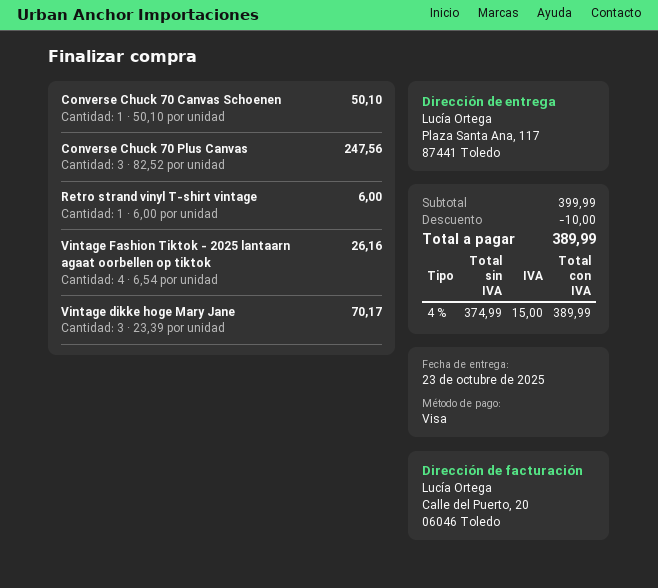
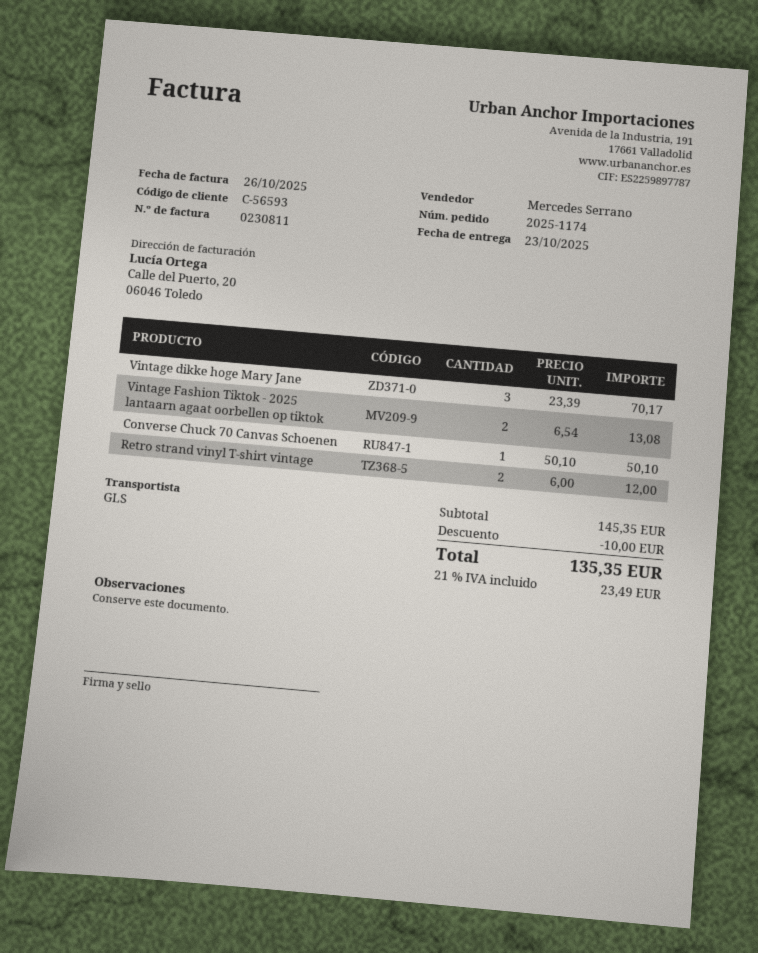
Converse Chuck 70 Plus Canvas: 3 x 82.52 = 247.56 -> none
Retro strand vinyl T-shirt vintage: 1 x 6.00 = 6.00 -> 2 x 6.00 = 12.00
Vintage Fashion Tiktok - 2025 lantaarn agaat oorbellen op tiktok: 4 x 6.54 = 26.16 -> 2 x 6.54 = 13.08
subtotal: 399.99 -> 145.35
tax: 4% = 15.00 -> 21% = 23.49
total: 389.99 -> 135.35

